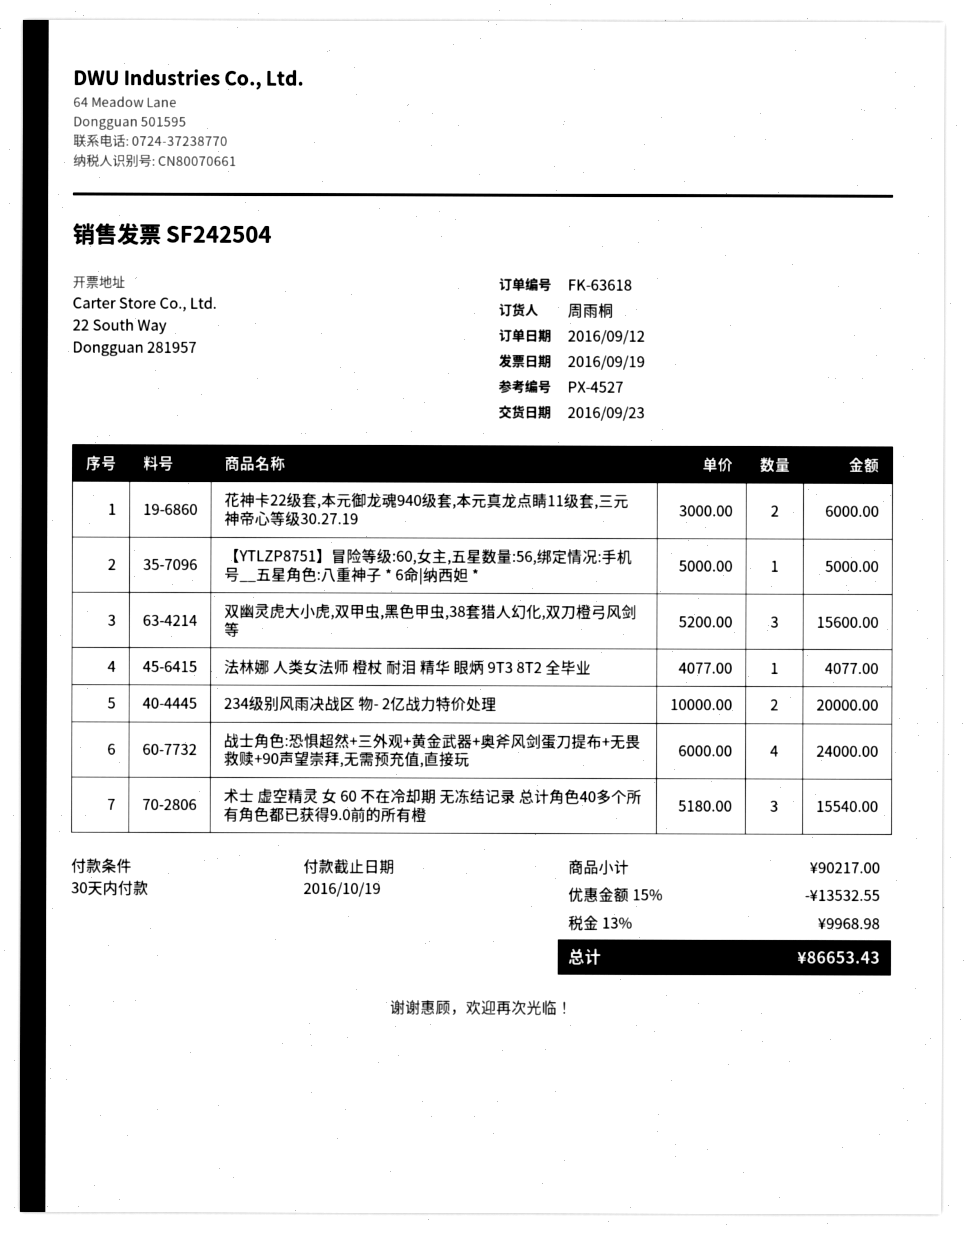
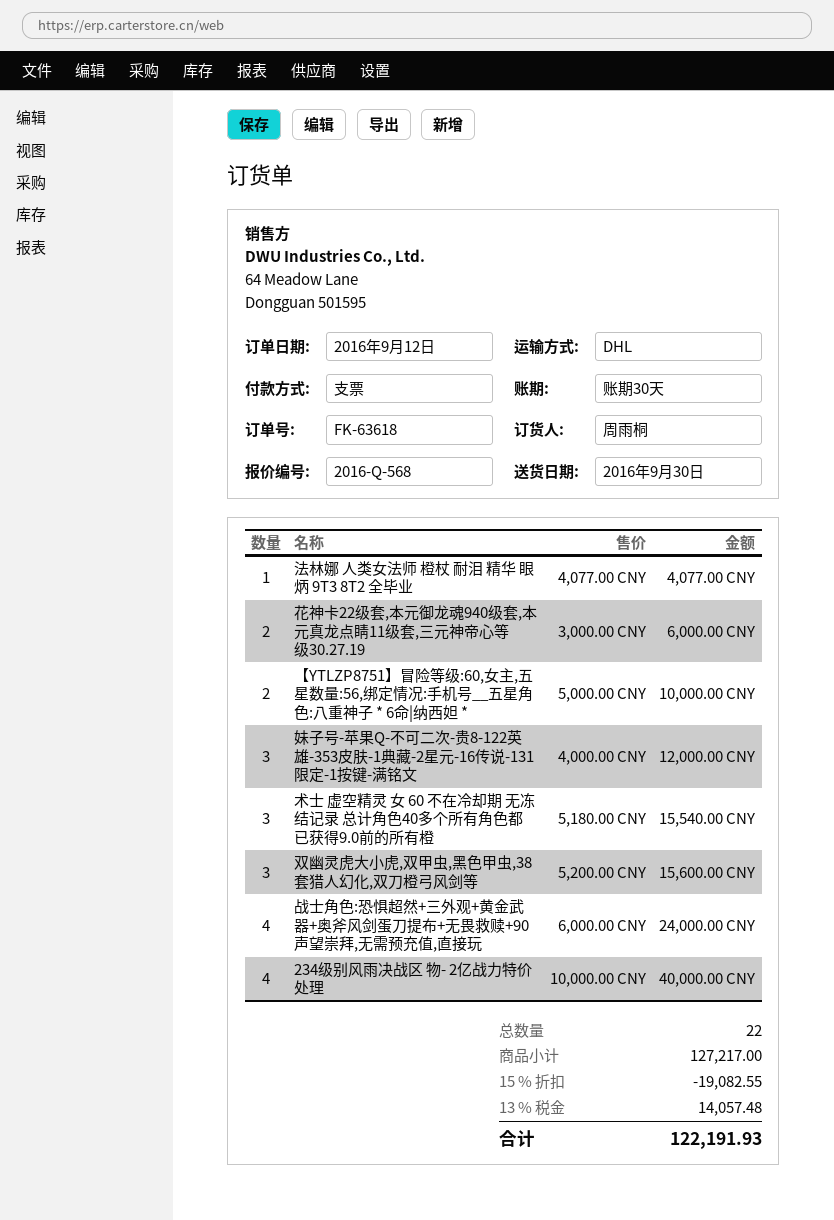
delivery date: 2016-09-23 -> 2016-09-30
【YTLZP8751】冒险等级:60,女主,五星数量:56,绑定情况:手机号__五星角色:八重神子 * 6命|纳西妲 *: 1 x 5000.00 = 5000.00 -> 2 x 5000.00 = 10000.00
234级别风雨决战区 物- 2亿战力特价处理: 2 x 10000.00 = 20000.00 -> 4 x 10000.00 = 40000.00
妹子号-苹果Q-不可二次-贵8-122英雄-353皮肤-1典藏-2星元-16传说-131限定-1按键-满铭文: none -> 3 x 4000.00 = 12000.00
subtotal: 90217.00 -> 127217.00
discount: 15% = 13532.55 -> 15% = 19082.55
tax: 13% = 9968.98 -> 13% = 14057.48
total: 86653.43 -> 122191.93

